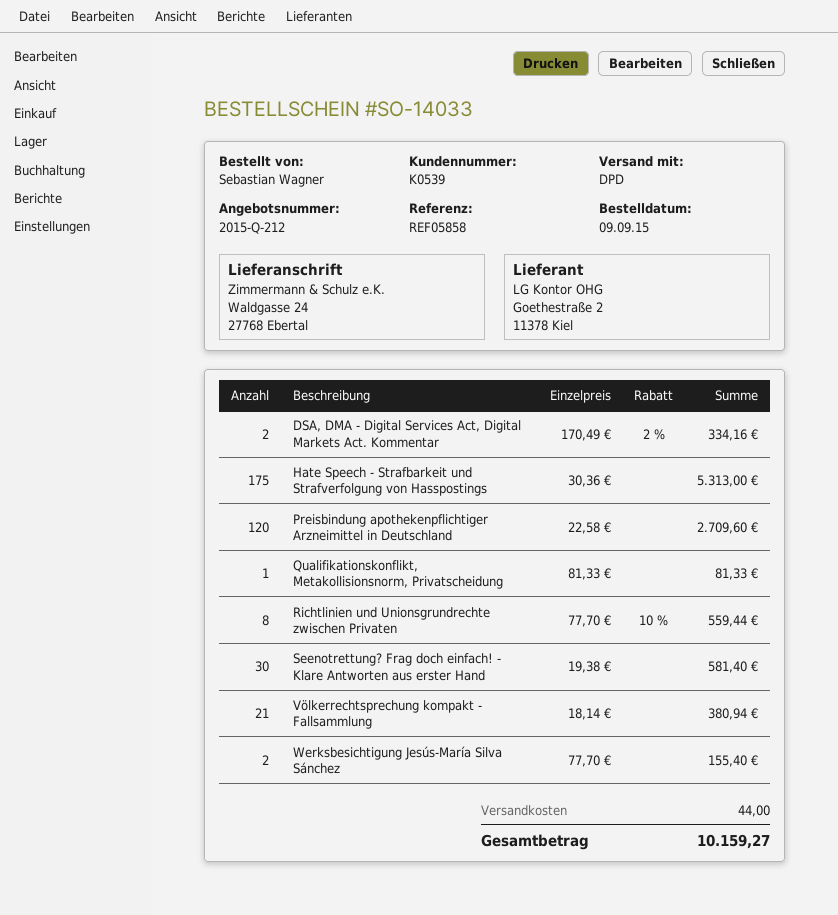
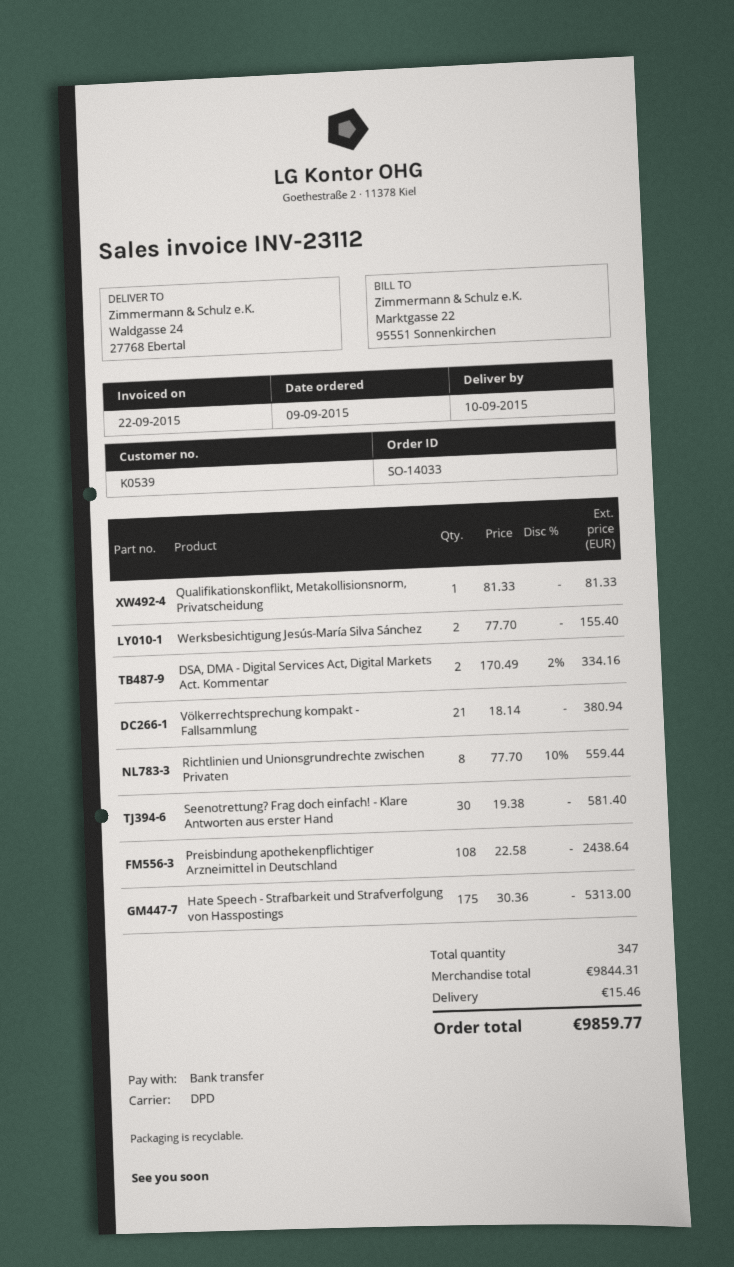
Preisbindung apothekenpflichtiger Arzneimittel in Deutschland: 120 x 22.58 = 2709.60 -> 108 x 22.58 = 2438.64
shipping: 44.00 -> 15.46
total: 10159.27 -> 9859.77

